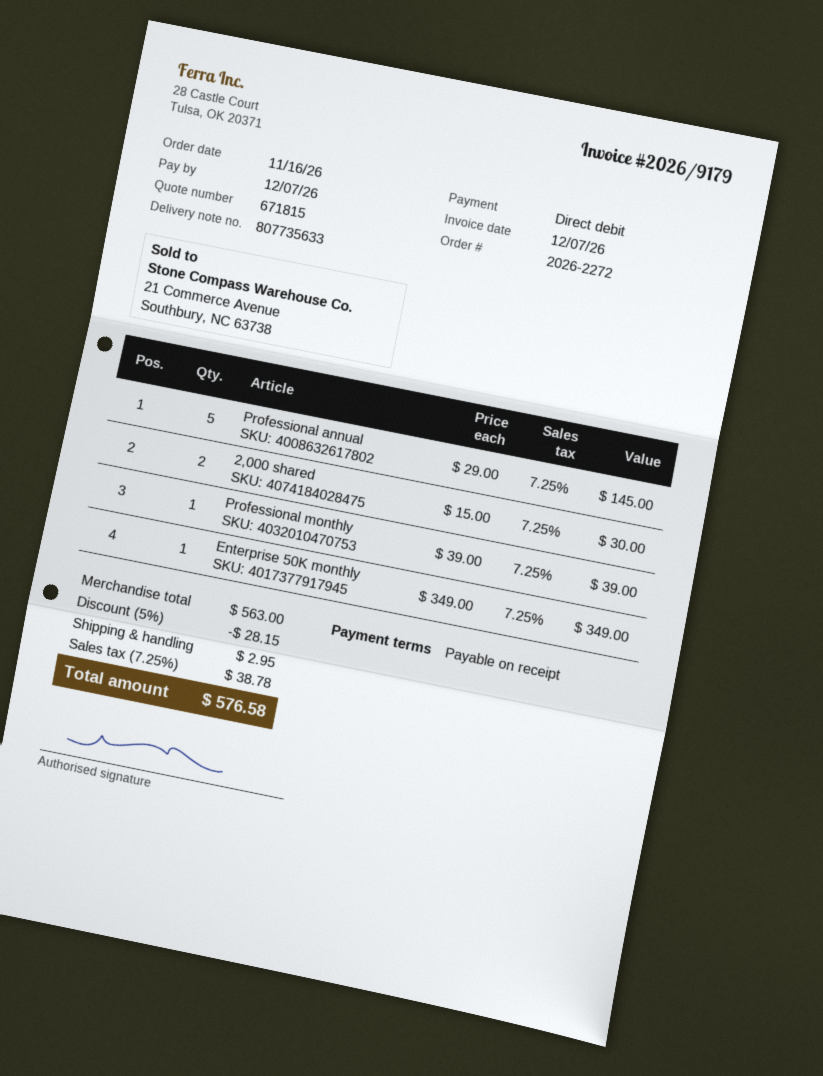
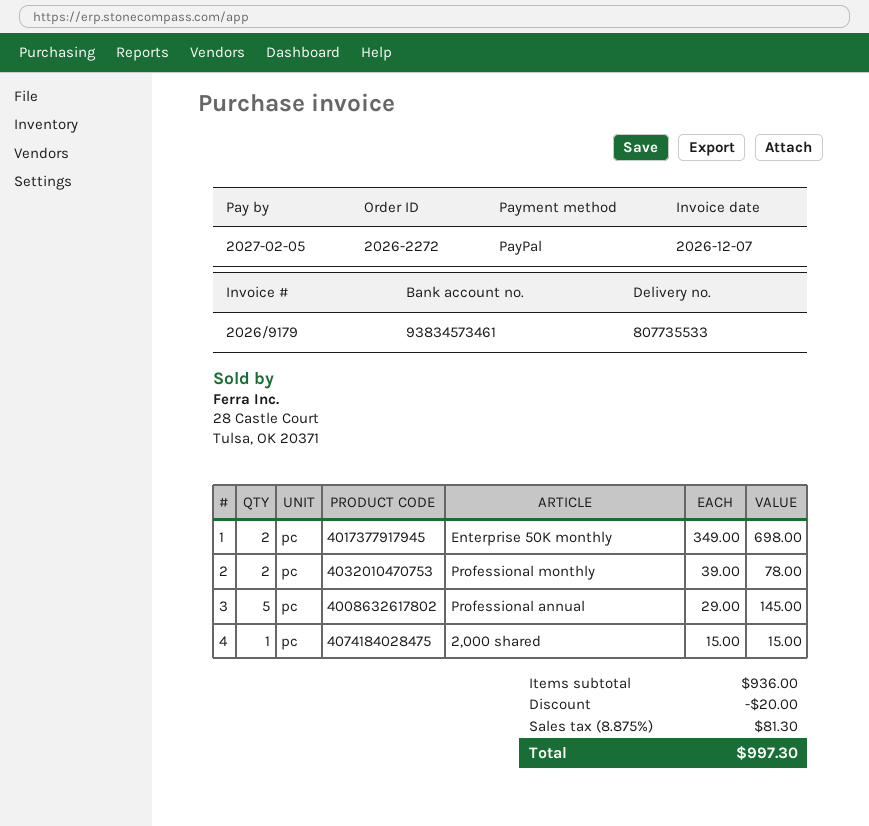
delivery note number: 807735633 -> 807735533
due date: 2026-12-07 -> 2027-02-05
payment method: direct debit -> PayPal
2,000 shared: 2 x 15.00 = 30.00 -> 1 x 15.00 = 15.00
Professional monthly: 1 x 39.00 = 39.00 -> 2 x 39.00 = 78.00
Enterprise 50K monthly: 1 x 349.00 = 349.00 -> 2 x 349.00 = 698.00
subtotal: 563.00 -> 936.00
discount: 28.15 -> 20.00
shipping: 2.95 -> none
tax: 7.25% = 38.78 -> 8.875% = 81.30
total: 576.58 -> 997.30

